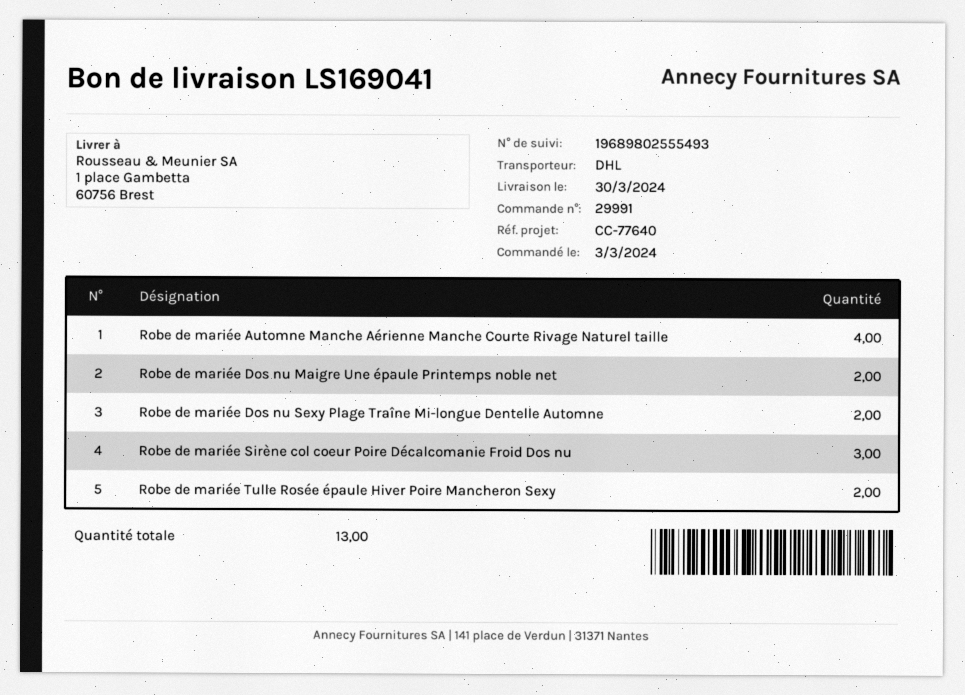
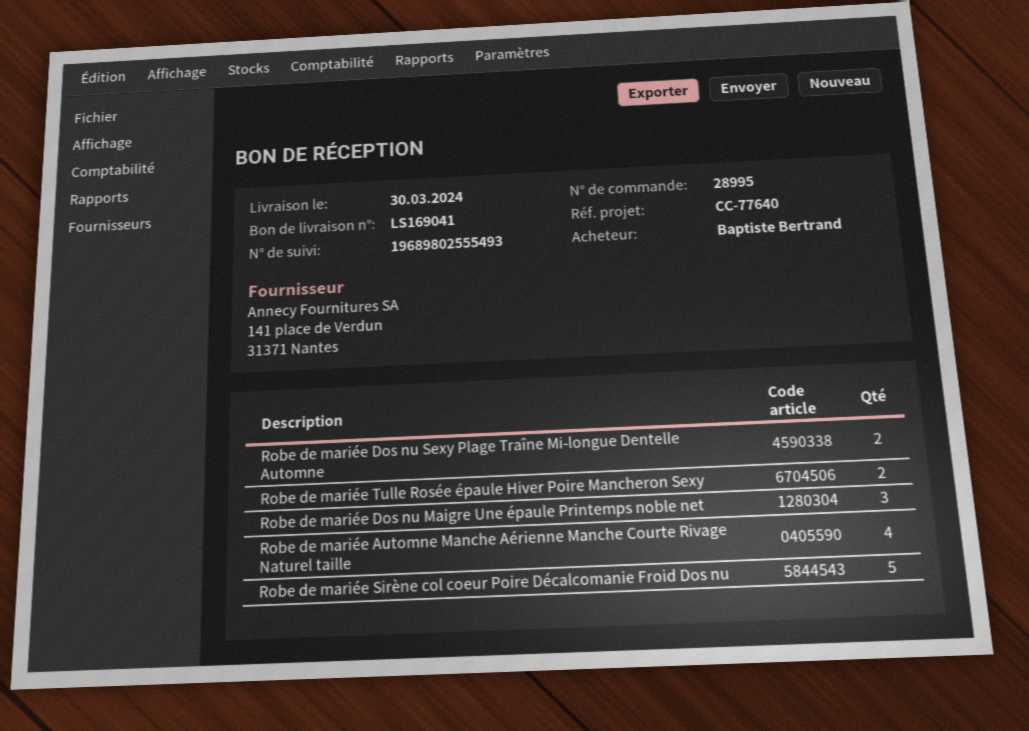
order number: 29991 -> 28995
Robe de mariée Dos nu Maigre Une épaule Printemps noble net: 2 -> 3
Robe de mariée Sirène col coeur Poire Décalcomanie Froid Dos nu: 3 -> 5

